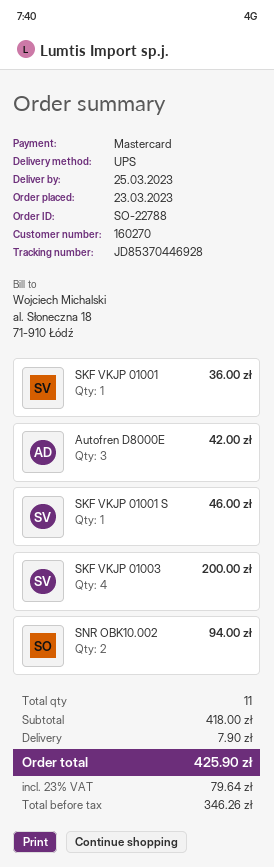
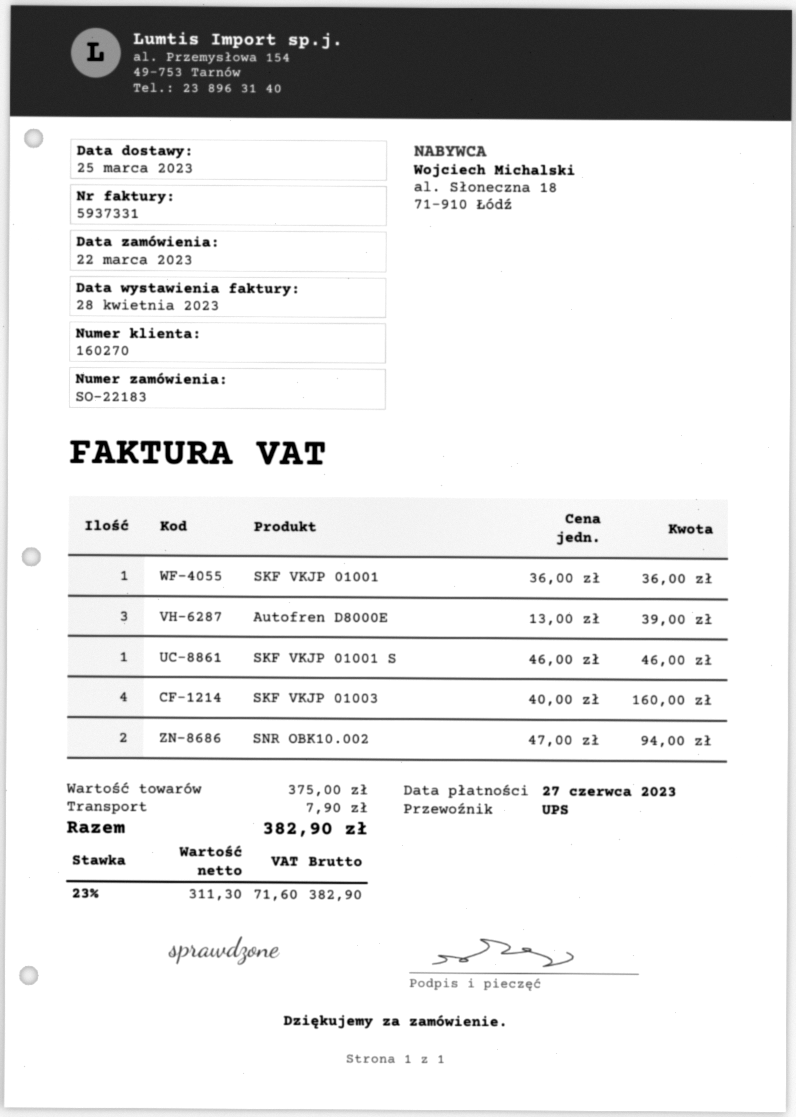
order number: SO-22788 -> SO-22183
order date: 2023-03-23 -> 2023-03-22
Autofren D8000E: 3 for 42.00 -> 3 for 39.00
SKF VKJP 01003: 4 for 200.00 -> 4 for 160.00
subtotal: 418.00 -> 375.00
net: 346.26 -> 311.30
tax: 23% = 79.64 -> 23% = 71.60
total: 425.90 -> 382.90

